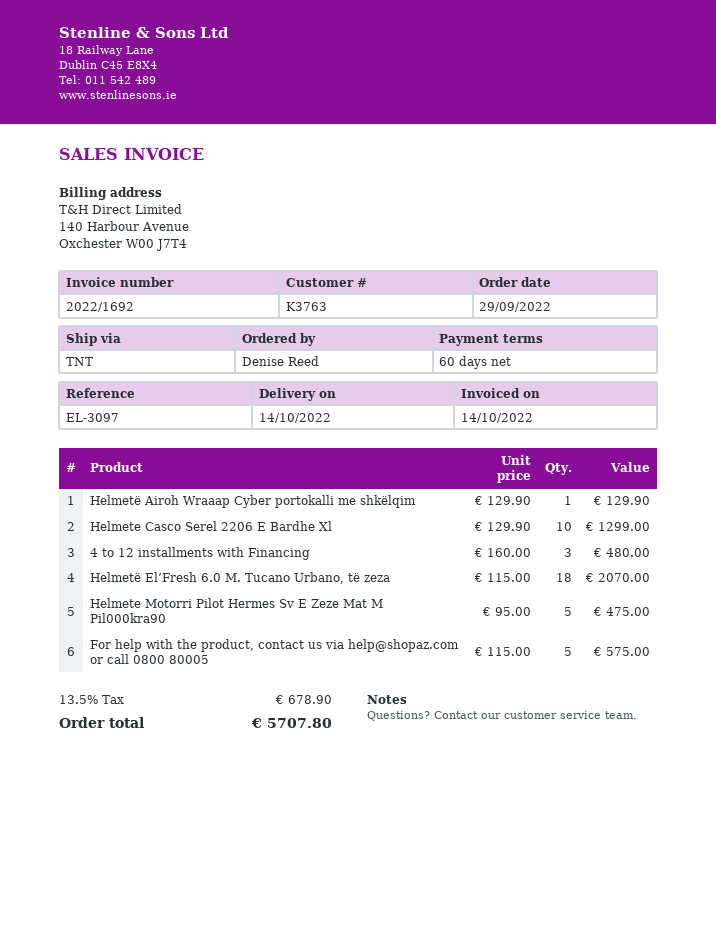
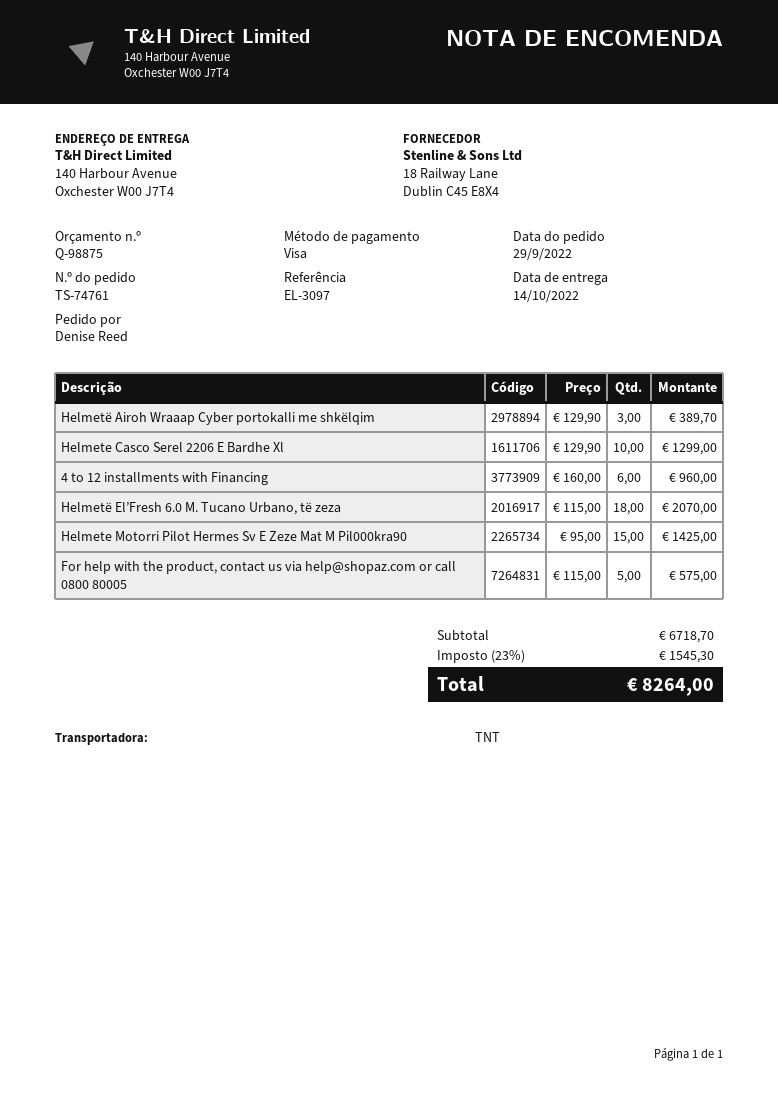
Helmetë Airoh Wraaap Cyber portokalli me shkëlqim: 1 x 129.90 = 129.90 -> 3 x 129.90 = 389.70
4 to 12 installments with Financing: 3 x 160.00 = 480.00 -> 6 x 160.00 = 960.00
Helmete Motorri Pilot Hermes Sv E Zeze Mat M Pil000kra90: 5 x 95.00 = 475.00 -> 15 x 95.00 = 1425.00
tax: 13.5% = 678.90 -> 23% = 1545.30
total: 5707.80 -> 8264.00

